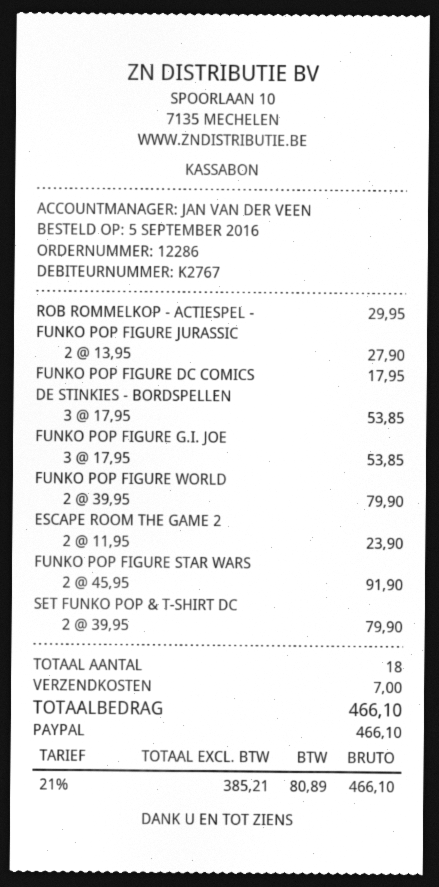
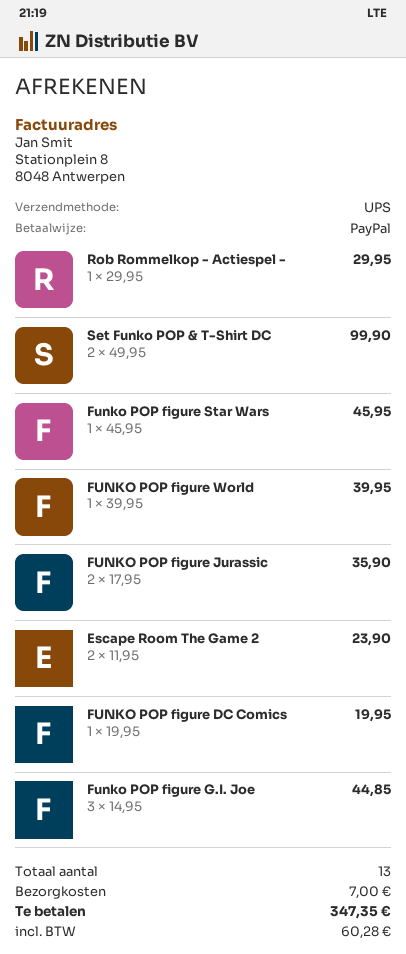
FUNKO POP FIGURE JURASSIC: 2 x 13.95 = 27.90 -> 2 x 17.95 = 35.90
FUNKO POP FIGURE DC COMICS: 1 x 17.95 = 17.95 -> 1 x 19.95 = 19.95
DE STINKIES - BORDSPELLEN: 3 x 17.95 = 53.85 -> none
FUNKO POP FIGURE G.I. JOE: 3 x 17.95 = 53.85 -> 3 x 14.95 = 44.85
FUNKO POP FIGURE WORLD: 2 x 39.95 = 79.90 -> 1 x 39.95 = 39.95
FUNKO POP FIGURE STAR WARS: 2 x 45.95 = 91.90 -> 1 x 45.95 = 45.95
SET FUNKO POP & T-SHIRT DC: 2 x 39.95 = 79.90 -> 2 x 49.95 = 99.90
total quantity: 18 -> 13
tax: 80.89 -> 60.28
total: 466.10 -> 347.35

